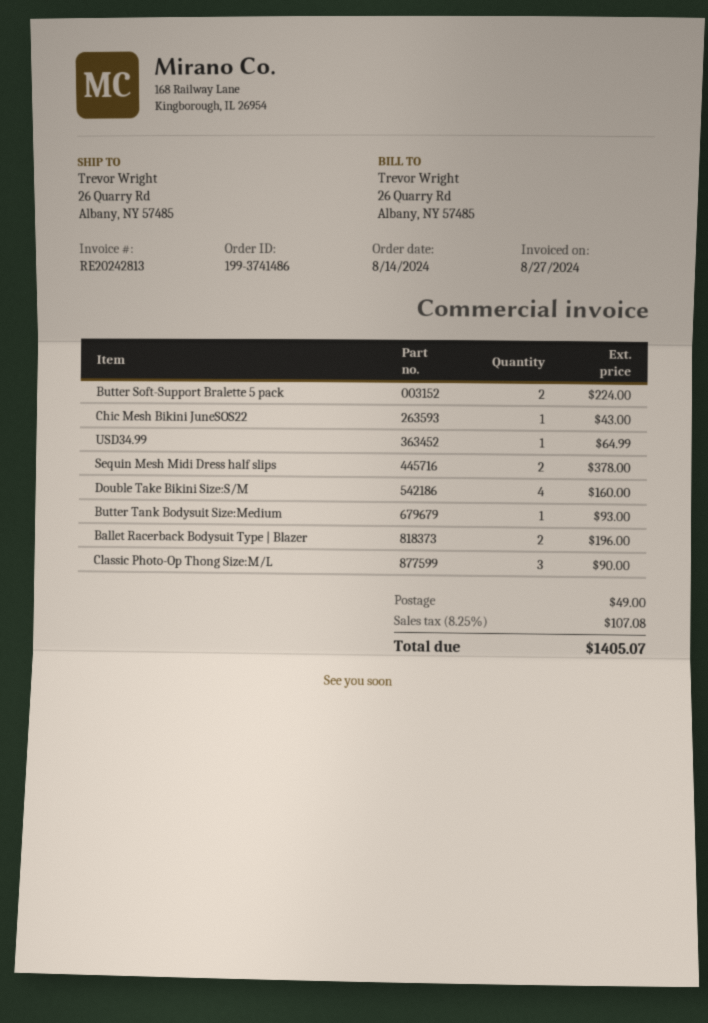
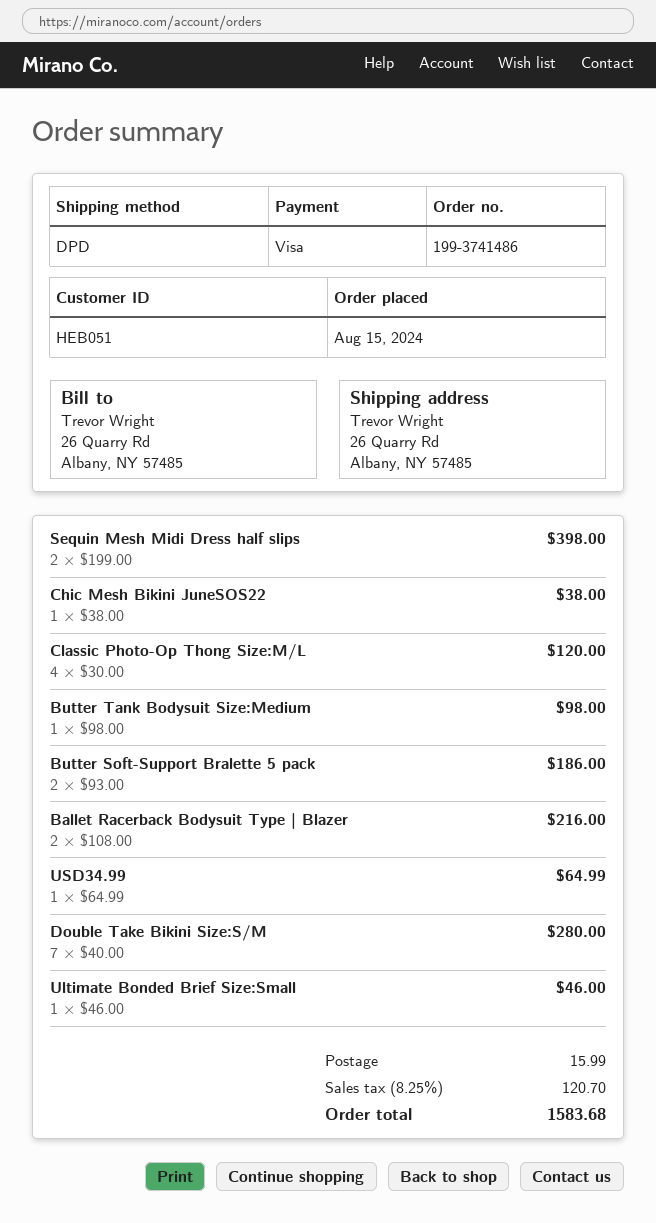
order date: 2024-08-14 -> 2024-08-15
Butter Soft-Support Bralette 5 pack: 2 for 224.00 -> 2 for 186.00
Chic Mesh Bikini JuneSOS22: 1 for 43.00 -> 1 for 38.00
Sequin Mesh Midi Dress half slips: 2 for 378.00 -> 2 for 398.00
Double Take Bikini Size:S/M: 4 for 160.00 -> 7 for 280.00
Butter Tank Bodysuit Size:Medium: 1 for 93.00 -> 1 for 98.00
Ballet Racerback Bodysuit Type | Blazer: 2 for 196.00 -> 2 for 216.00
Classic Photo-Op Thong Size:M/L: 3 for 90.00 -> 4 for 120.00
Ultimate Bonded Brief Size:Small: none -> 1 for 46.00
shipping: 49.00 -> 15.99
tax: 8.25% = 107.08 -> 8.25% = 120.70
total: 1405.07 -> 1583.68

